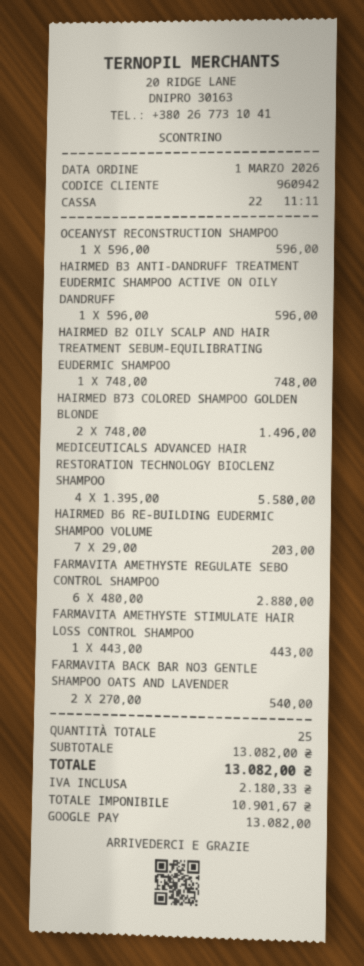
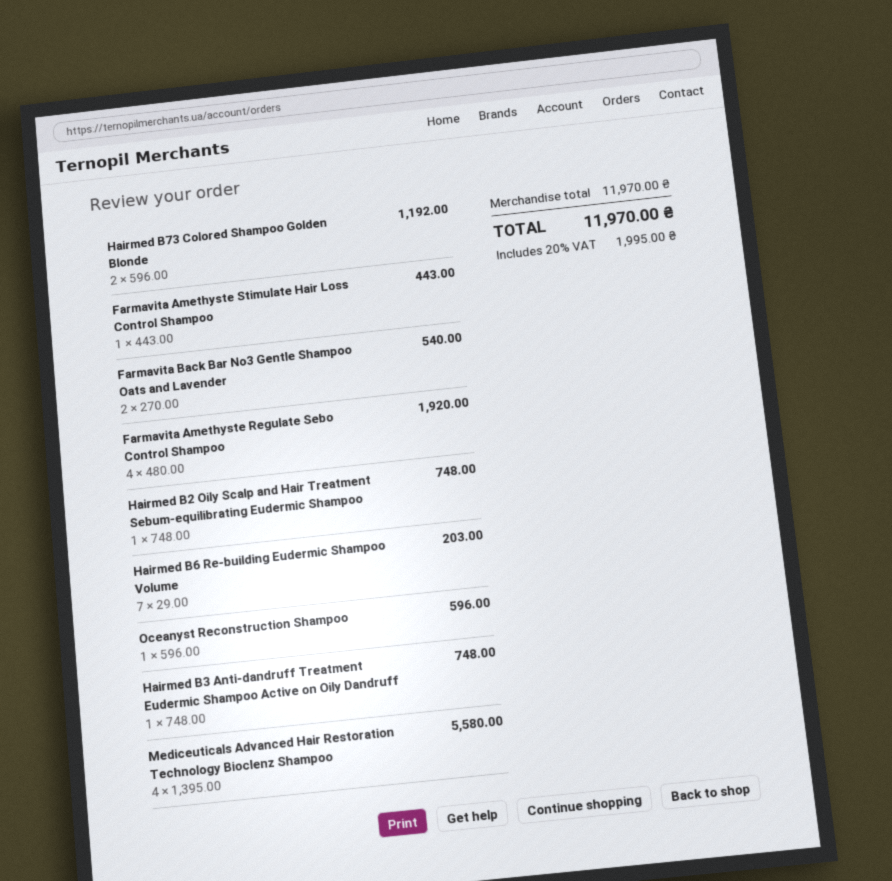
HAIRMED B3 ANTI-DANDRUFF TREATMENT EUDERMIC SHAMPOO ACTIVE ON OILY DANDRUFF: 1 x 596.00 = 596.00 -> 1 x 748.00 = 748.00
HAIRMED B73 COLORED SHAMPOO GOLDEN BLONDE: 2 x 748.00 = 1496.00 -> 2 x 596.00 = 1192.00
FARMAVITA AMETHYSTE REGULATE SEBO CONTROL SHAMPOO: 6 x 480.00 = 2880.00 -> 4 x 480.00 = 1920.00
subtotal: 13082.00 -> 11970.00
tax: 2180.33 -> 1995.00
total: 13082.00 -> 11970.00

